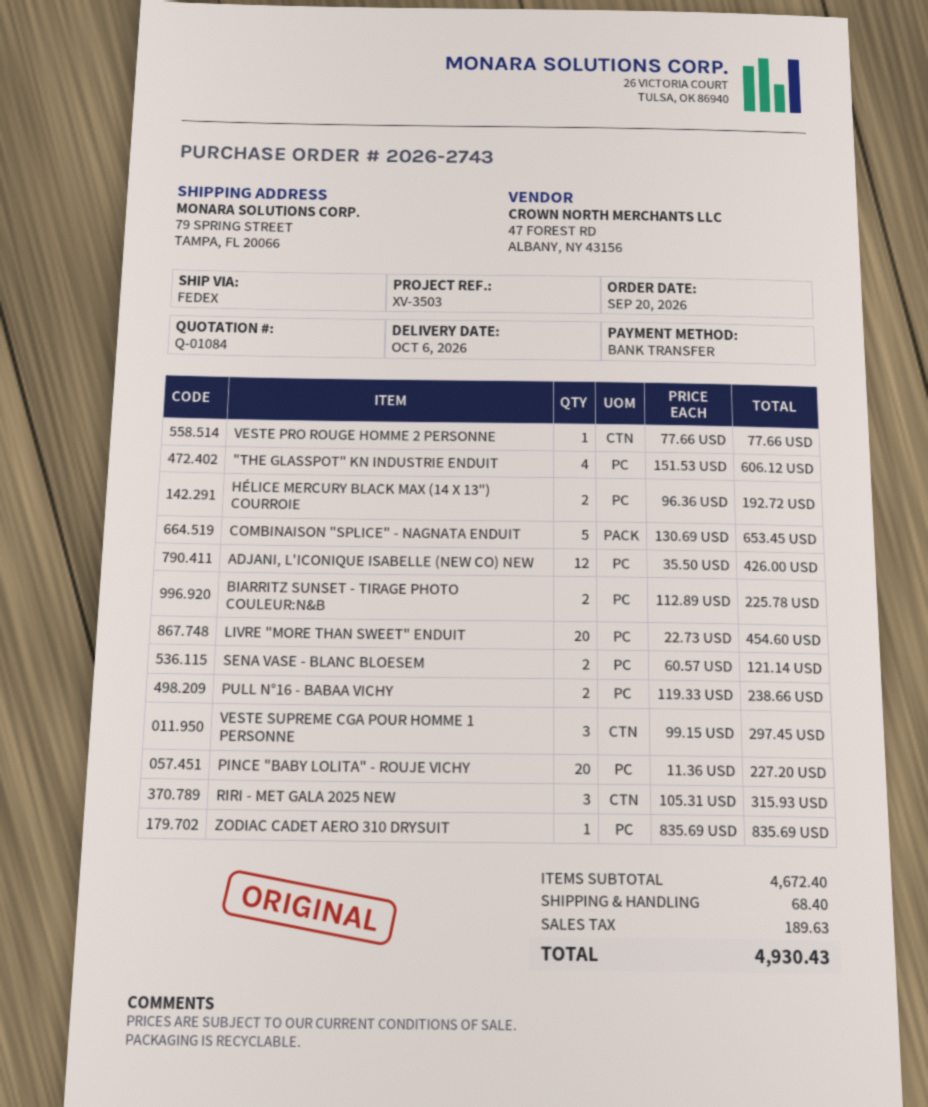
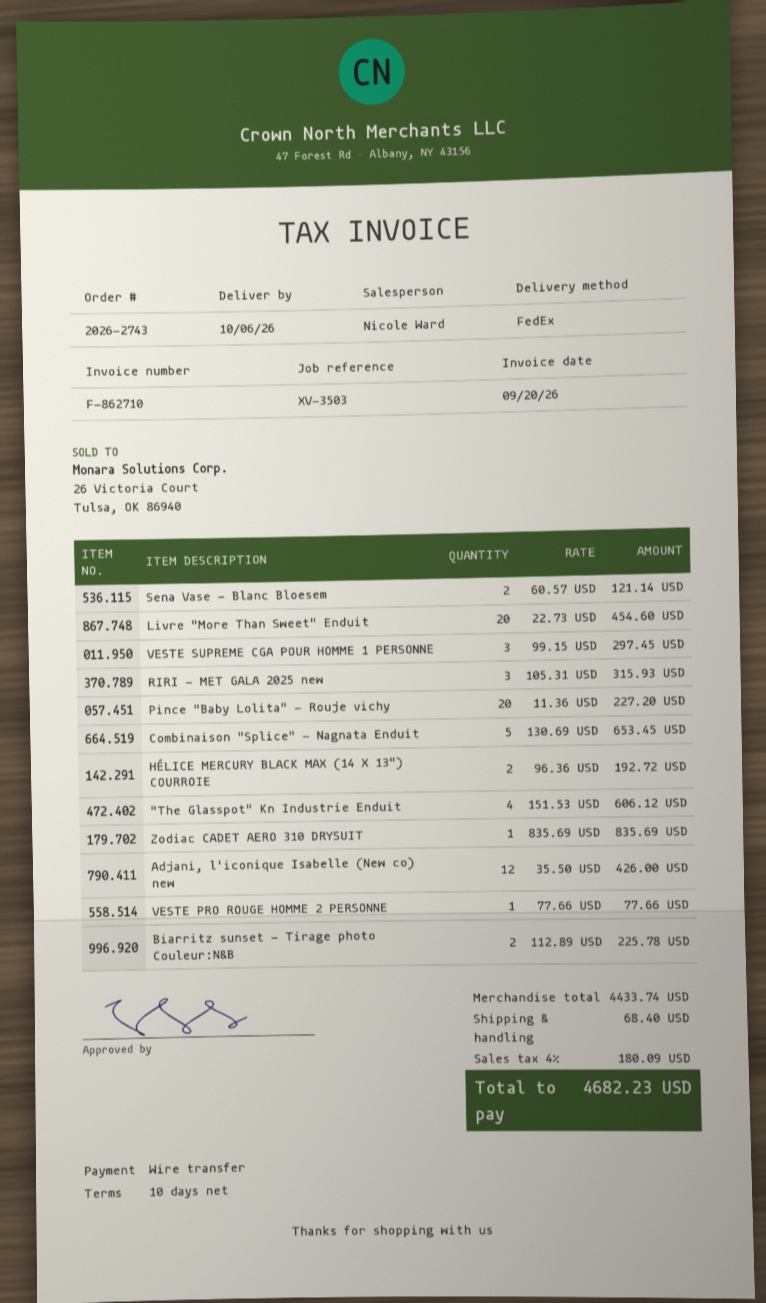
PULL N°16 - BABAA VICHY: 2 x 119.33 = 238.66 -> none
subtotal: 4672.40 -> 4433.74
tax: 189.63 -> 180.09
total: 4930.43 -> 4682.23

